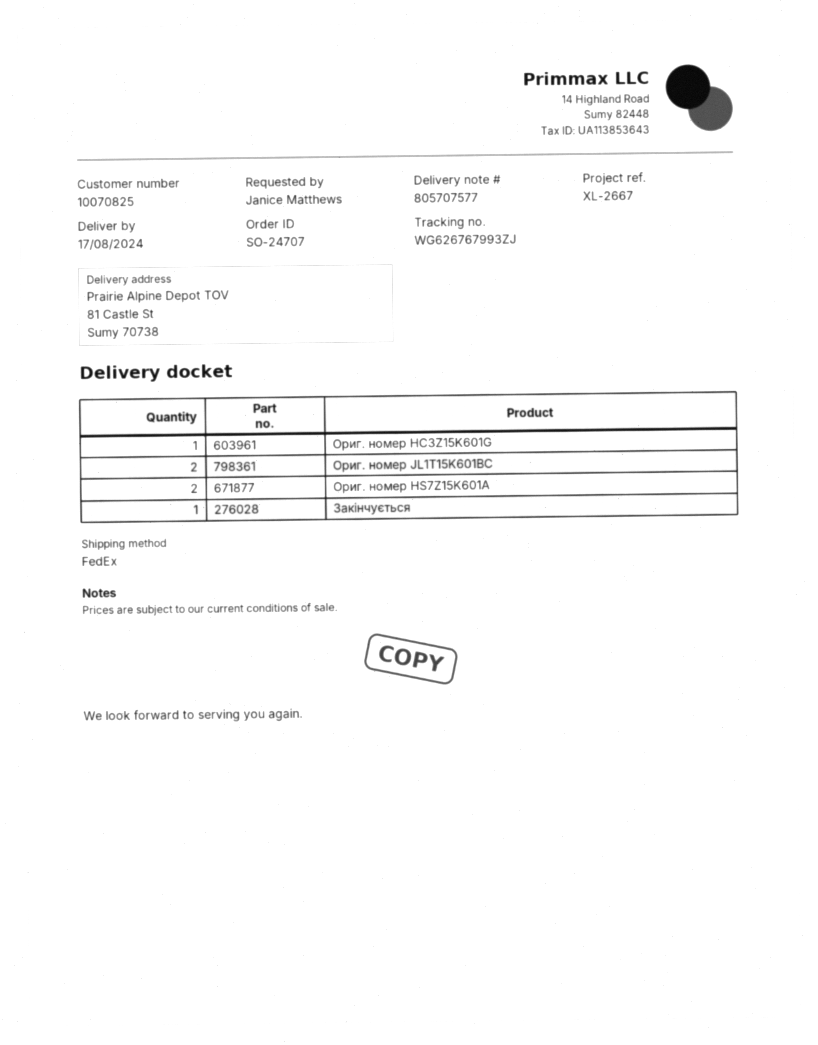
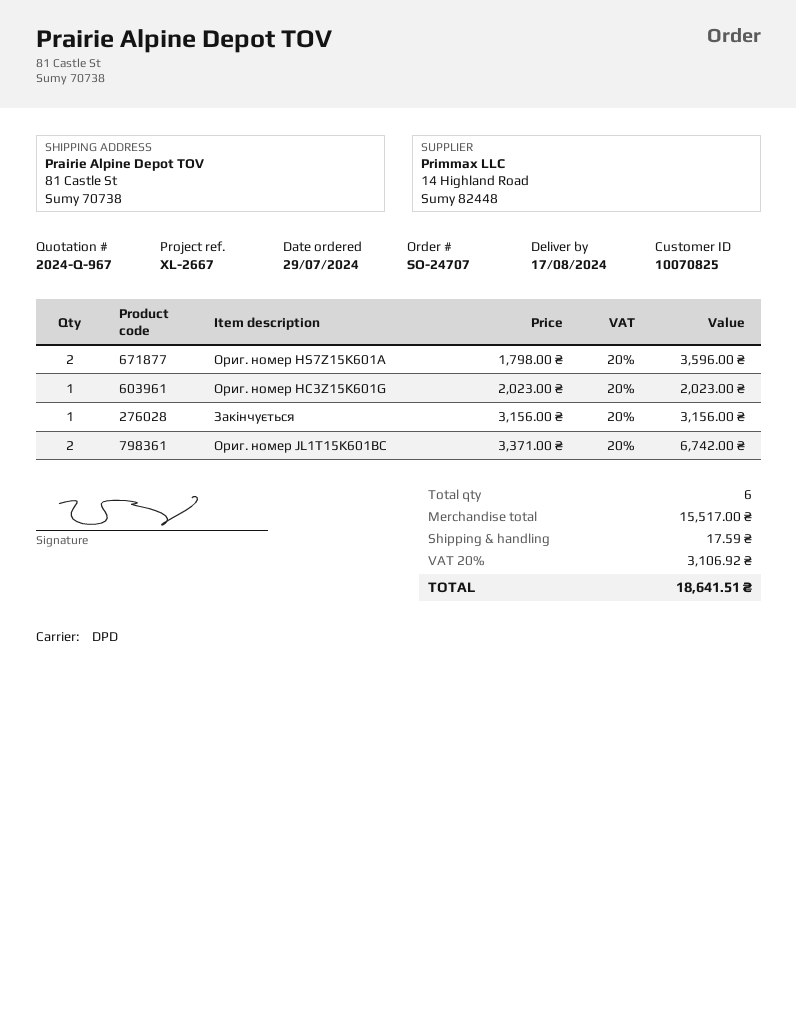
shipping method: FedEx -> DPD

